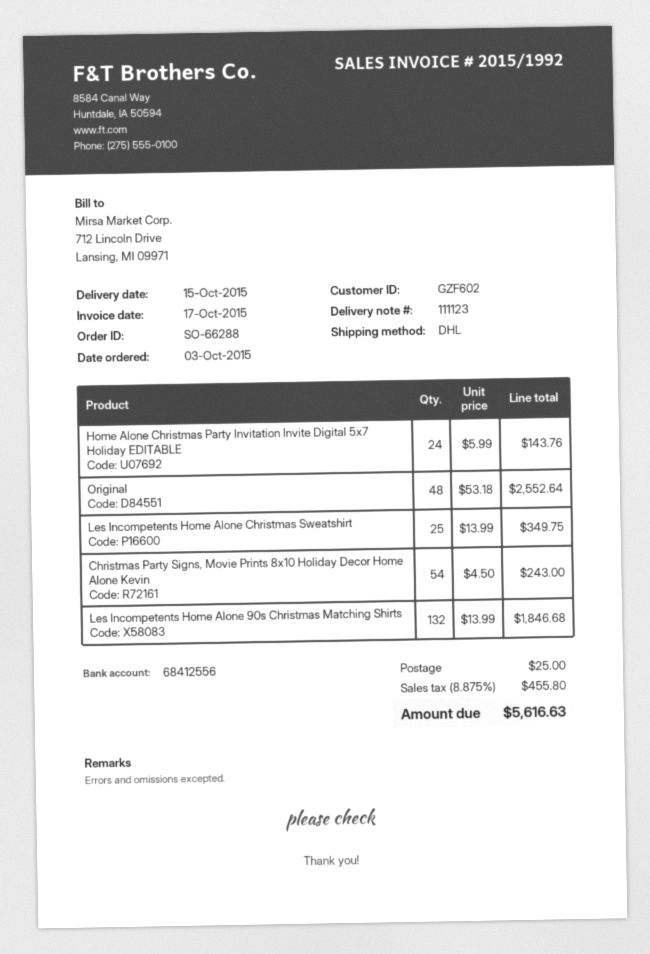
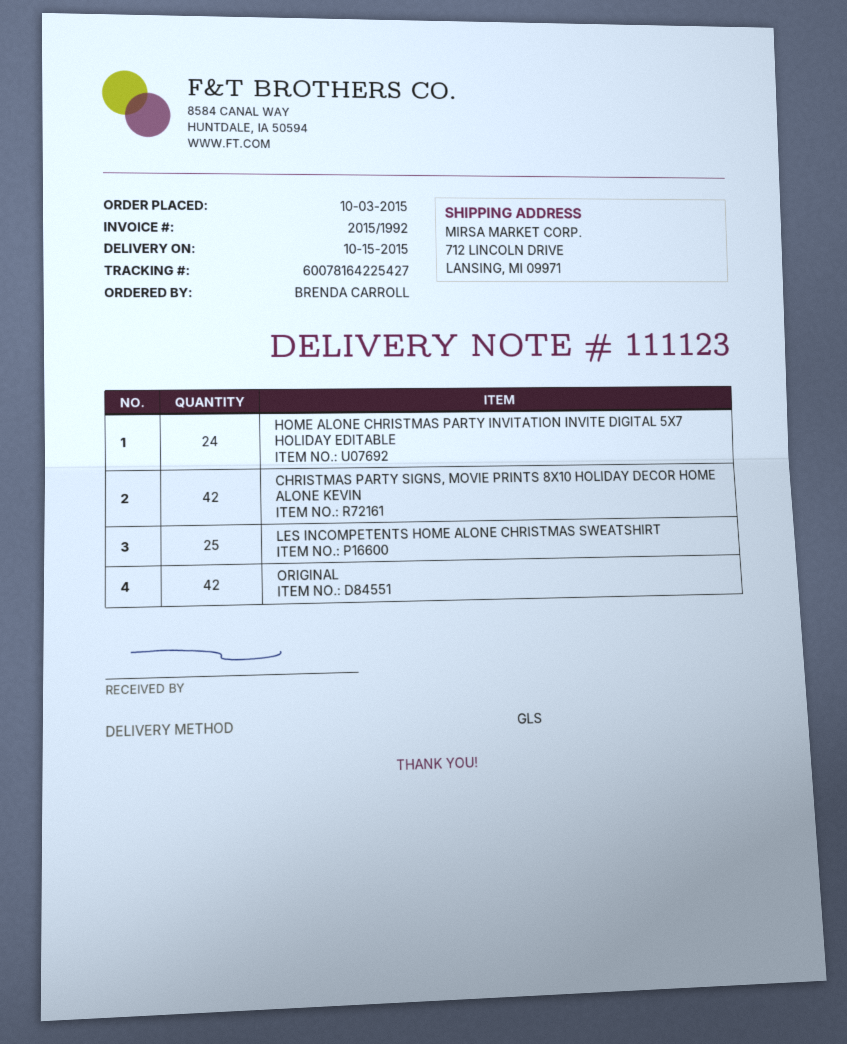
shipping method: DHL -> GLS
Original: 48 -> 42
Christmas Party Signs, Movie Prints 8x10 Holiday Decor Home Alone Kevin: 54 -> 42
Les Incompetents Home Alone 90s Christmas Matching Shirts: 132 -> none

